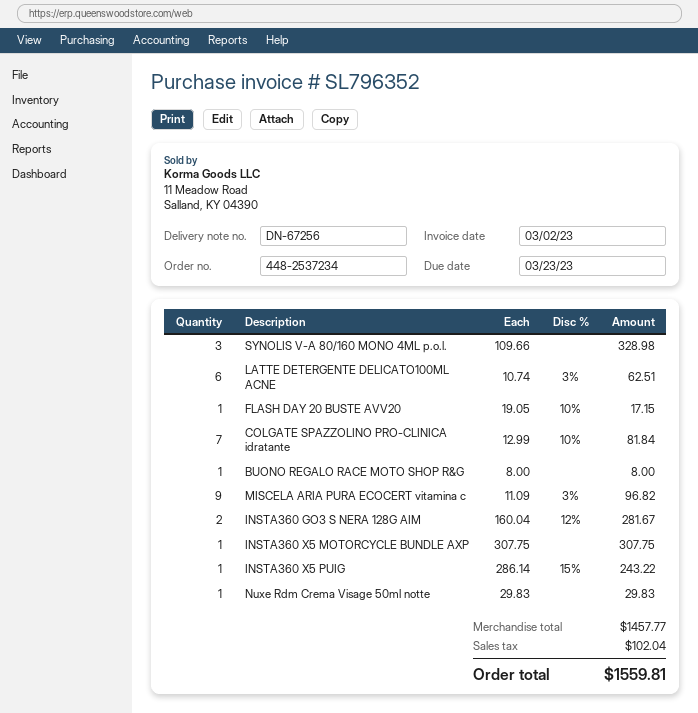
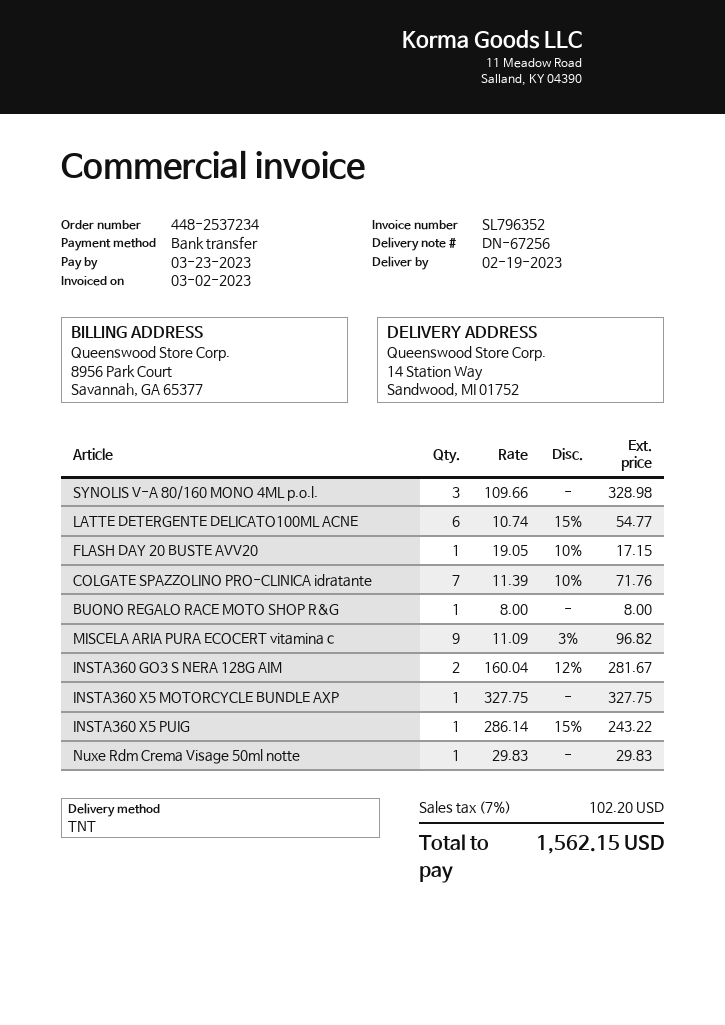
LATTE DETERGENTE DELICATO100ML ACNE: 6 x 10.74 - 3% = 62.51 -> 6 x 10.74 - 15% = 54.77
COLGATE SPAZZOLINO PRO-CLINICA idratante: 7 x 12.99 - 10% = 81.84 -> 7 x 11.39 - 10% = 71.76
INSTA360 X5 MOTORCYCLE BUNDLE AXP: 1 x 307.75 = 307.75 -> 1 x 327.75 = 327.75
tax: 102.04 -> 102.20
total: 1559.81 -> 1562.15

